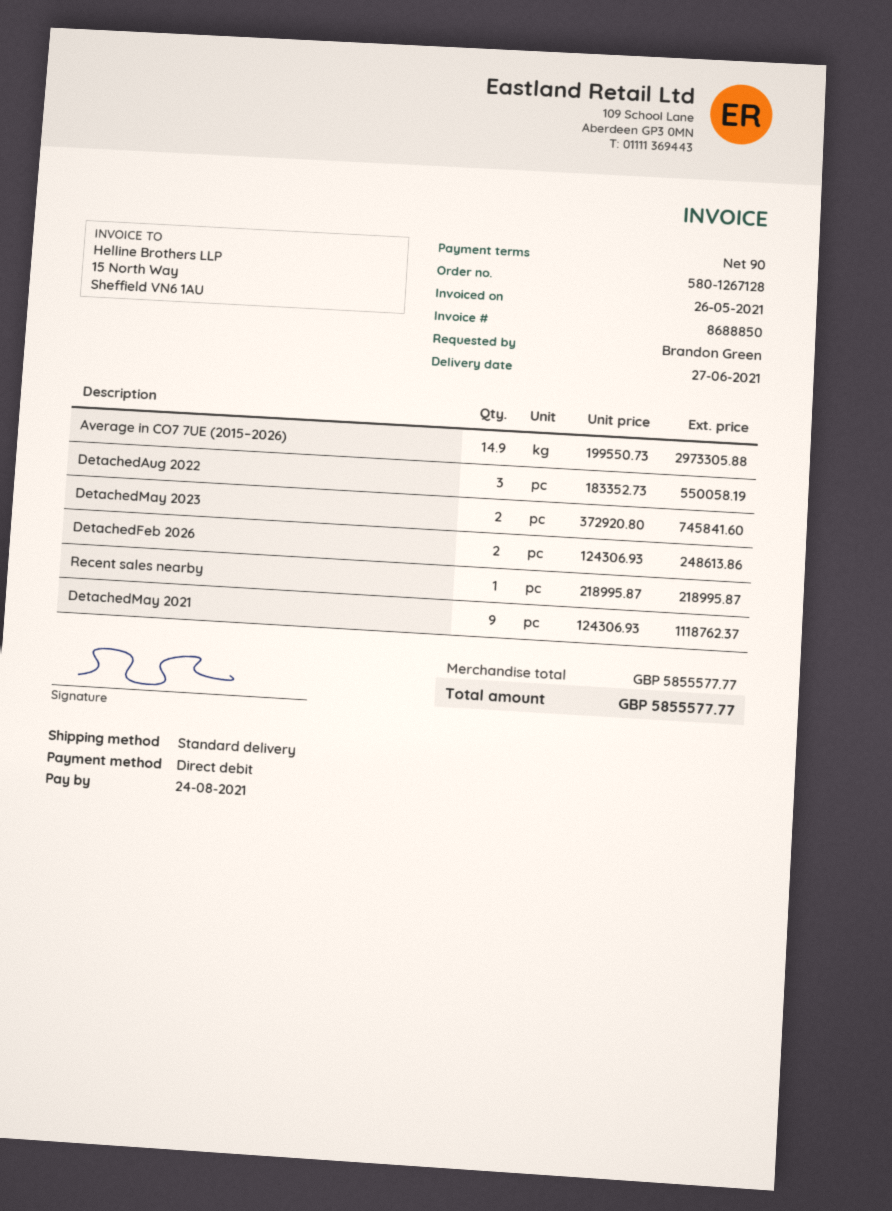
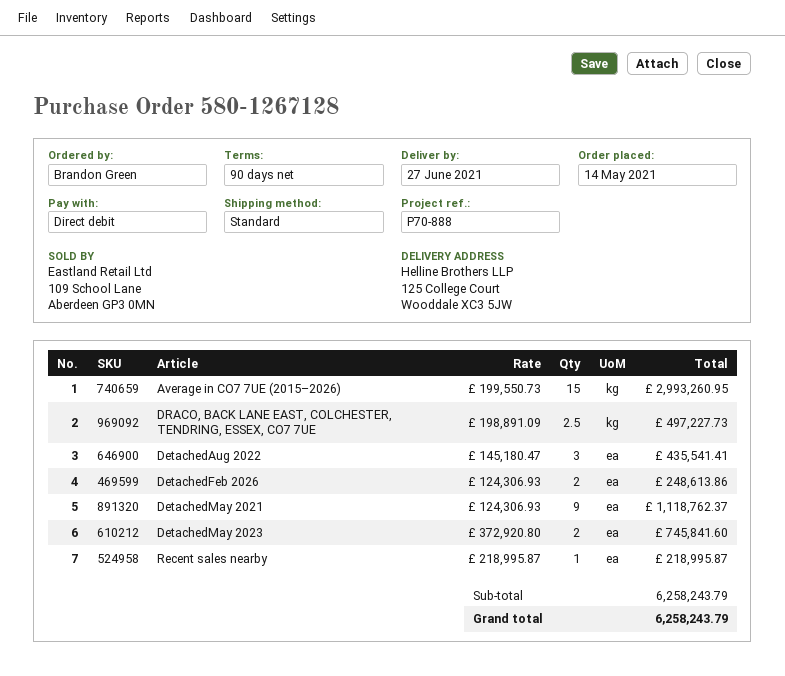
Average in CO7 7UE (2015–2026): 14.9 x 199550.73 = 2973305.88 -> 15 x 199550.73 = 2993260.95
DetachedAug 2022: 3 x 183352.73 = 550058.19 -> 3 x 145180.47 = 435541.41
DRACO, BACK LANE EAST, COLCHESTER, TENDRING, ESSEX, CO7 7UE: none -> 2.5 x 198891.09 = 497227.73
subtotal: 5855577.77 -> 6258243.79
total: 5855577.77 -> 6258243.79

